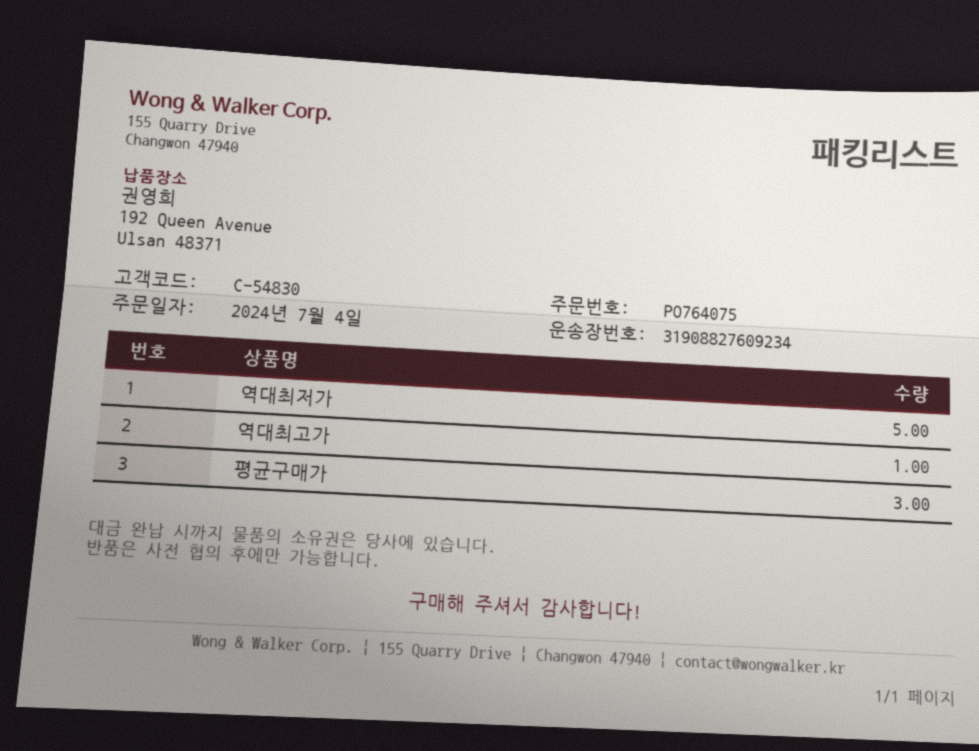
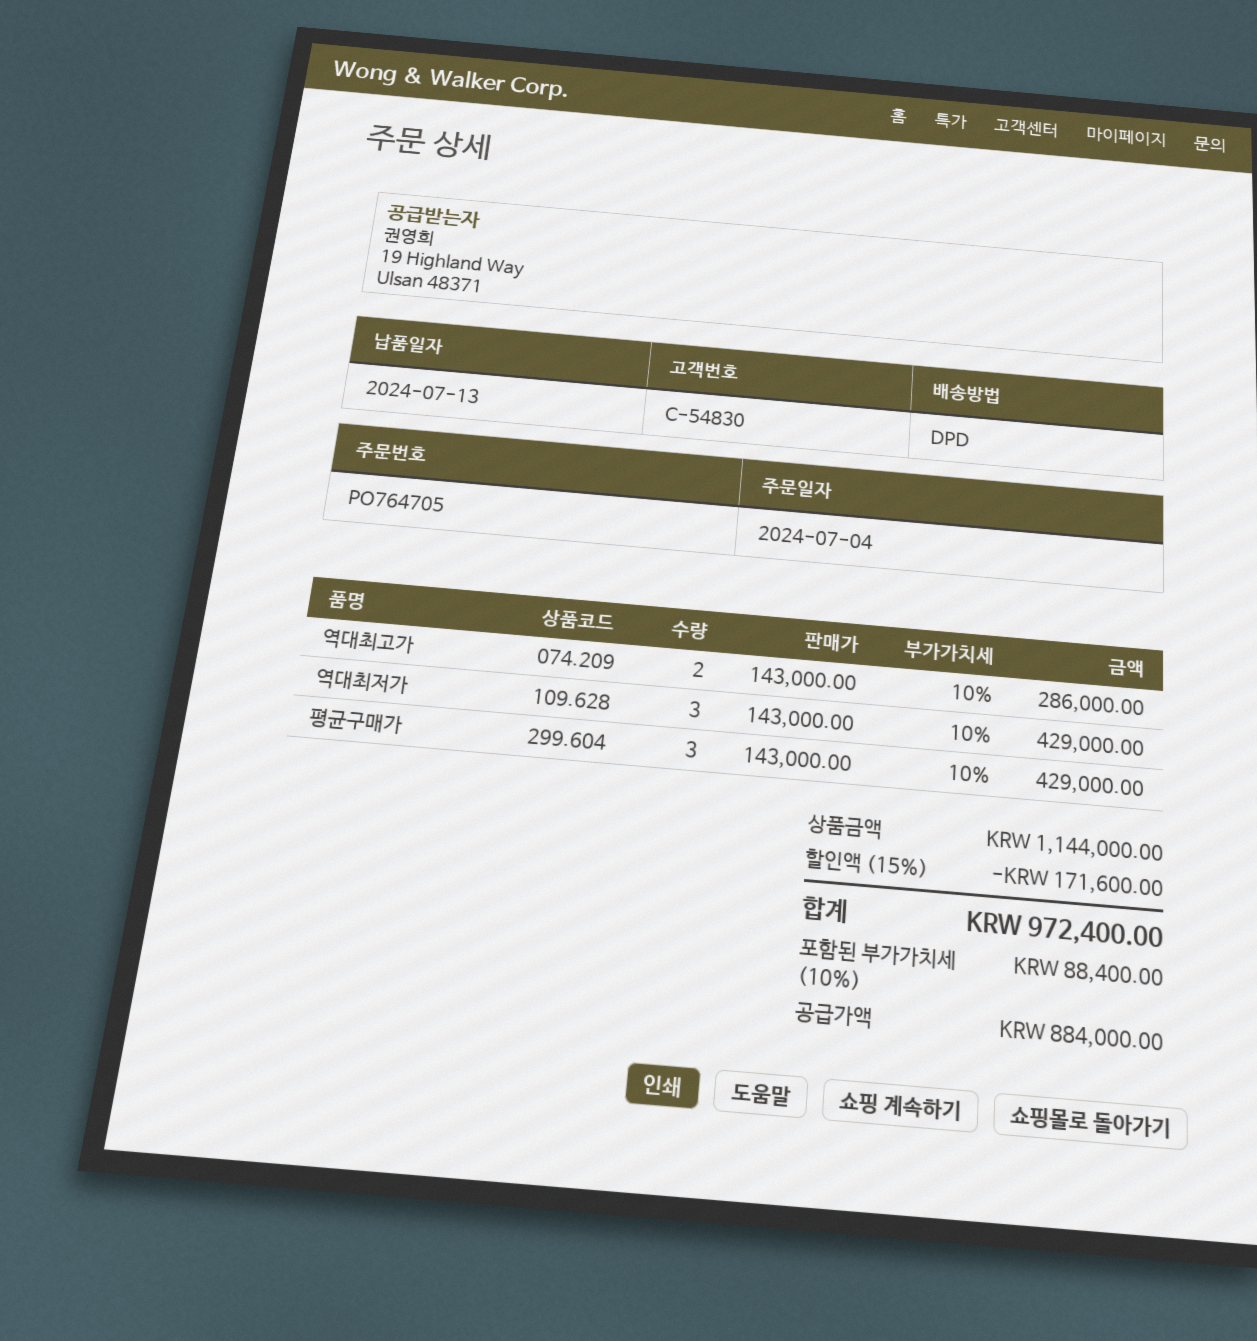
order number: PO764075 -> PO764705
역대최저가: 5 -> 3
역대최고가: 1 -> 2

